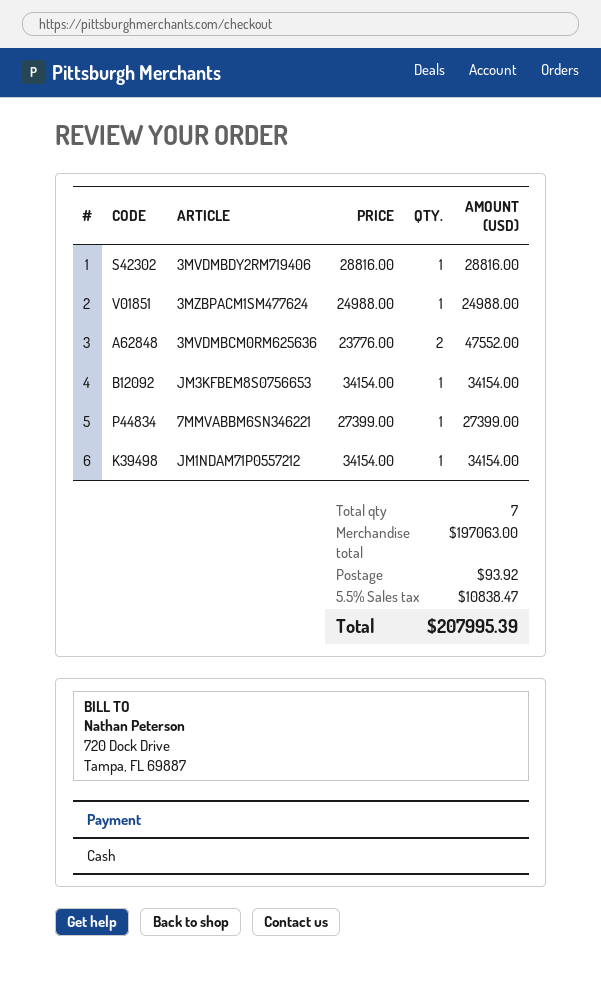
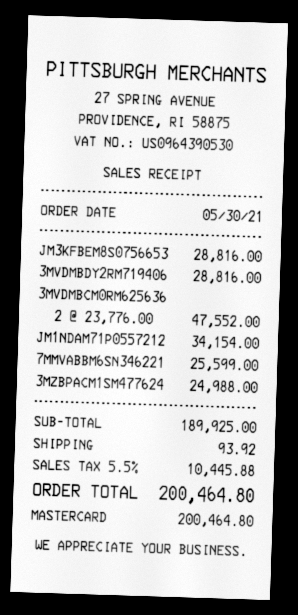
payment method: cash -> Mastercard
JM3KFBEM8S0756653: 1 x 34154.00 = 34154.00 -> 1 x 28816.00 = 28816.00
7MMVABBM6SN346221: 1 x 27399.00 = 27399.00 -> 1 x 25599.00 = 25599.00
subtotal: 197063.00 -> 189925.00
tax: 5.5% = 10838.47 -> 5.5% = 10445.88
total: 207995.39 -> 200464.80

